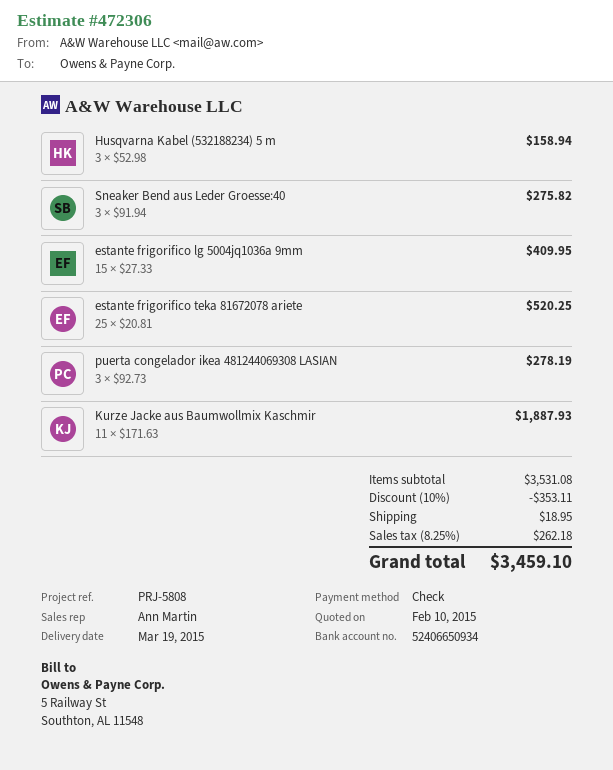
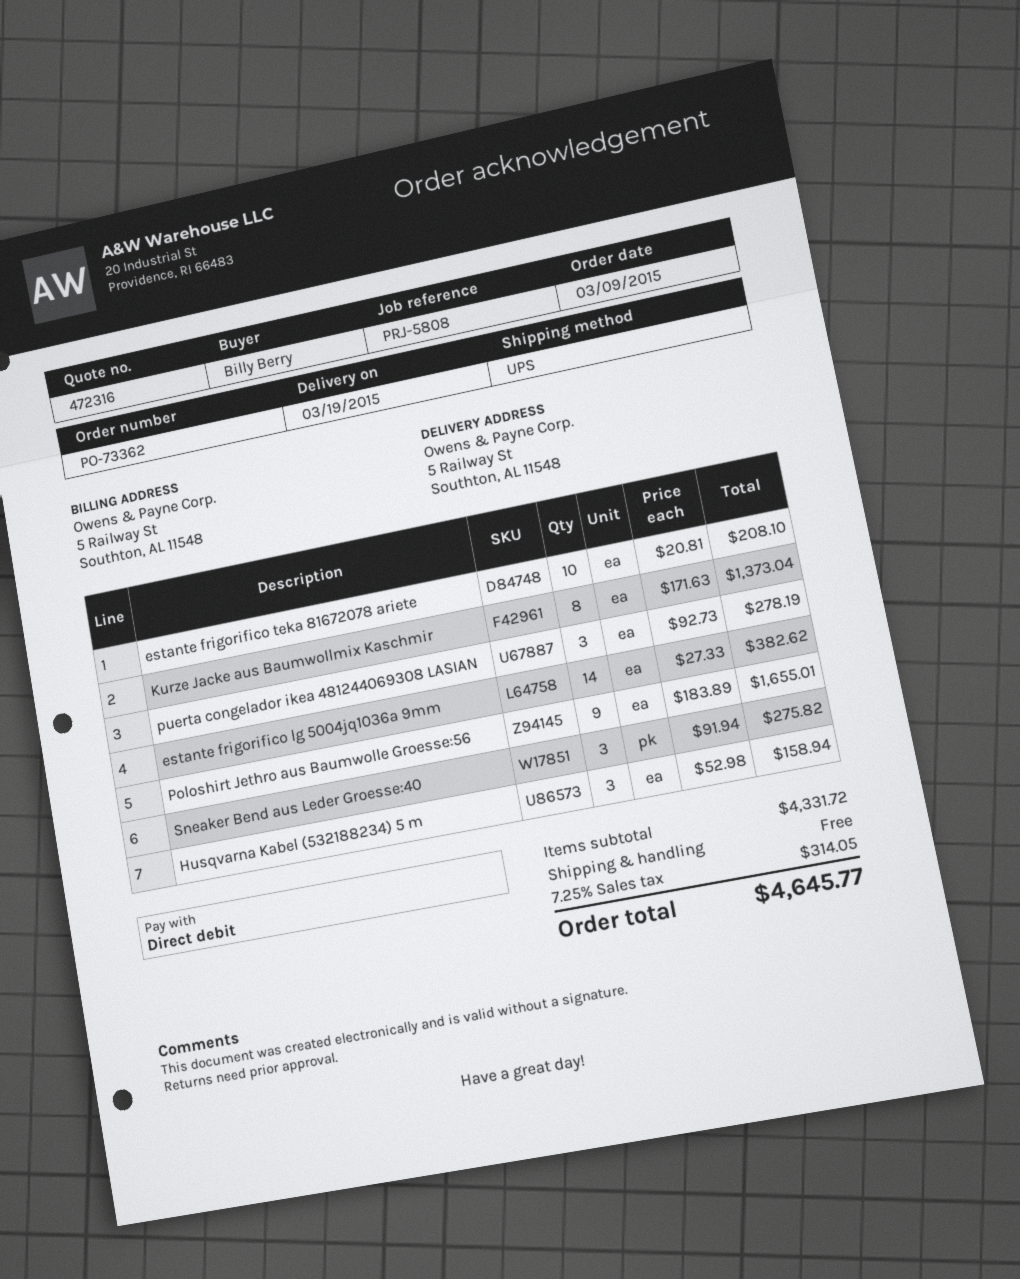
quote number: 472306 -> 472316
payment method: cheque -> direct debit
estante frigorifico lg 5004jq1036a 9mm: 15 x 27.33 = 409.95 -> 14 x 27.33 = 382.62
estante frigorifico teka 81672078 ariete: 25 x 20.81 = 520.25 -> 10 x 20.81 = 208.10
Kurze Jacke aus Baumwollmix Kaschmir: 11 x 171.63 = 1887.93 -> 8 x 171.63 = 1373.04
Poloshirt Jethro aus Baumwolle Groesse:56: none -> 9 x 183.89 = 1655.01
subtotal: 3531.08 -> 4331.72
discount: 10% = 353.11 -> none
shipping: 18.95 -> 0.00
tax: 8.25% = 262.18 -> 7.25% = 314.05
total: 3459.10 -> 4645.77

